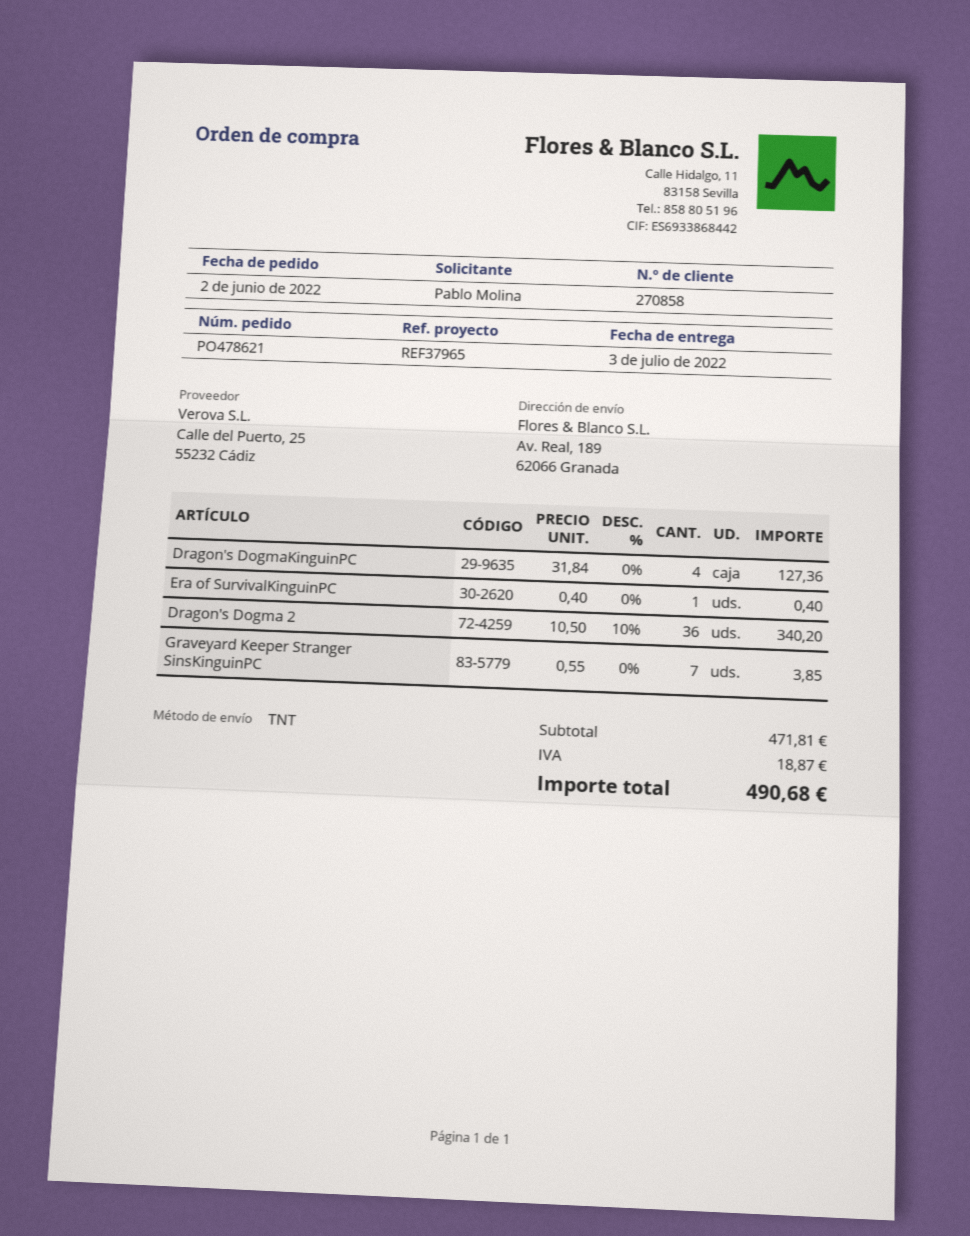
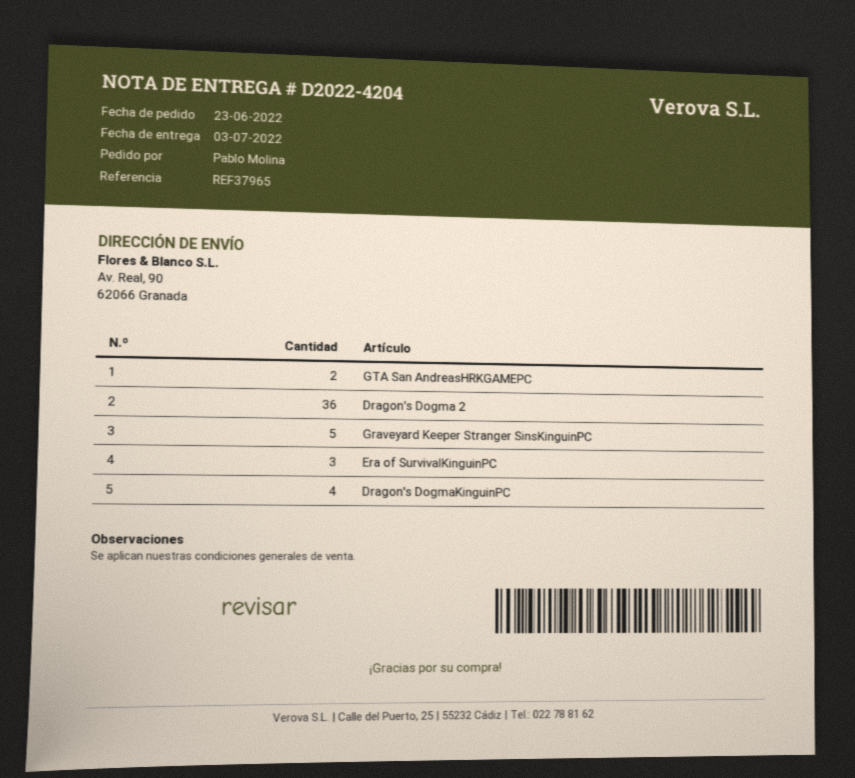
order date: 2022-06-02 -> 2022-06-23
ship to: Av. Real, 189, 62066 Granada -> Av. Real, 90, 62066 Granada
Era of SurvivalKinguinPC: 1 -> 3
Graveyard Keeper Stranger SinsKinguinPC: 7 -> 5
GTA San AndreasHRKGAMEPC: none -> 2

